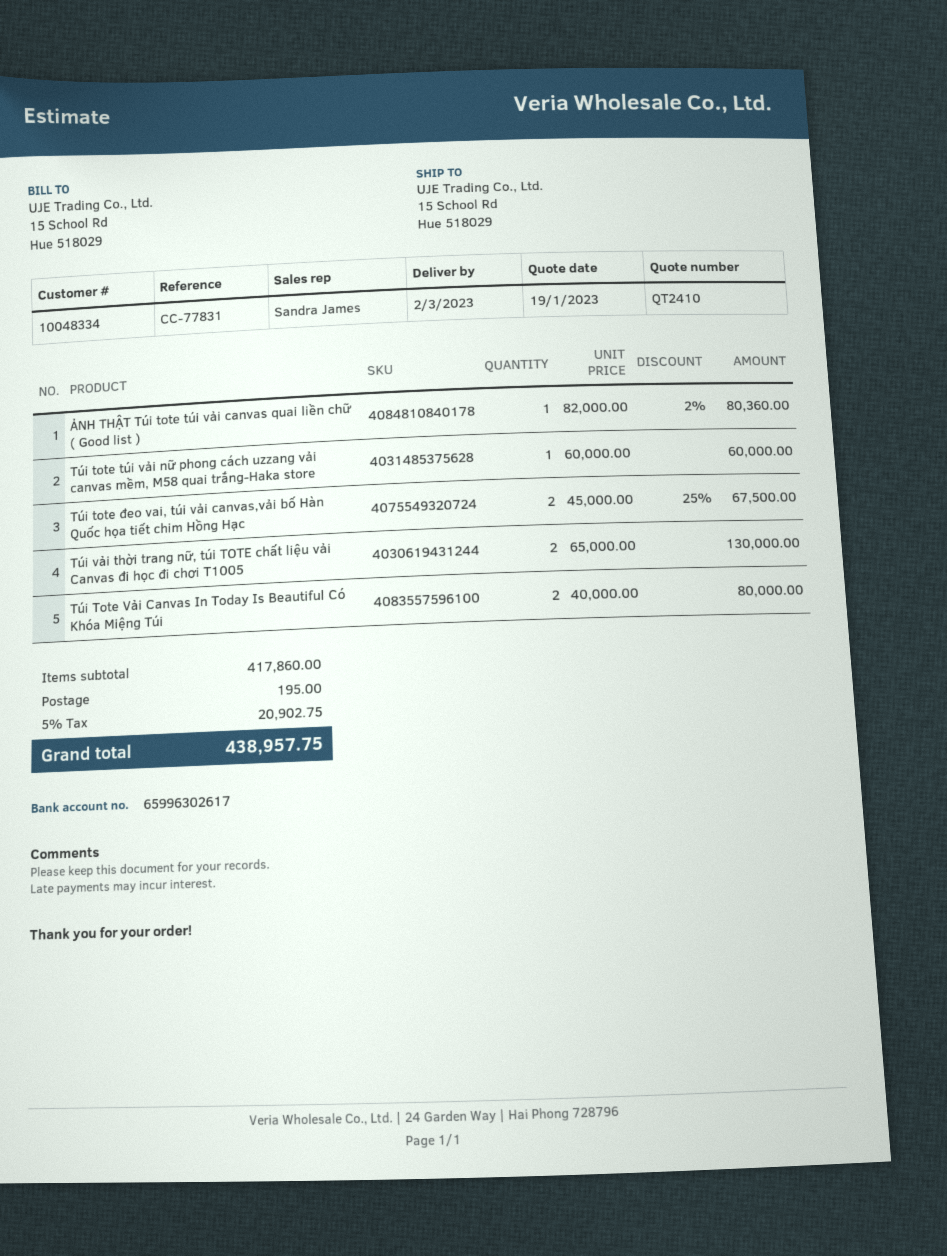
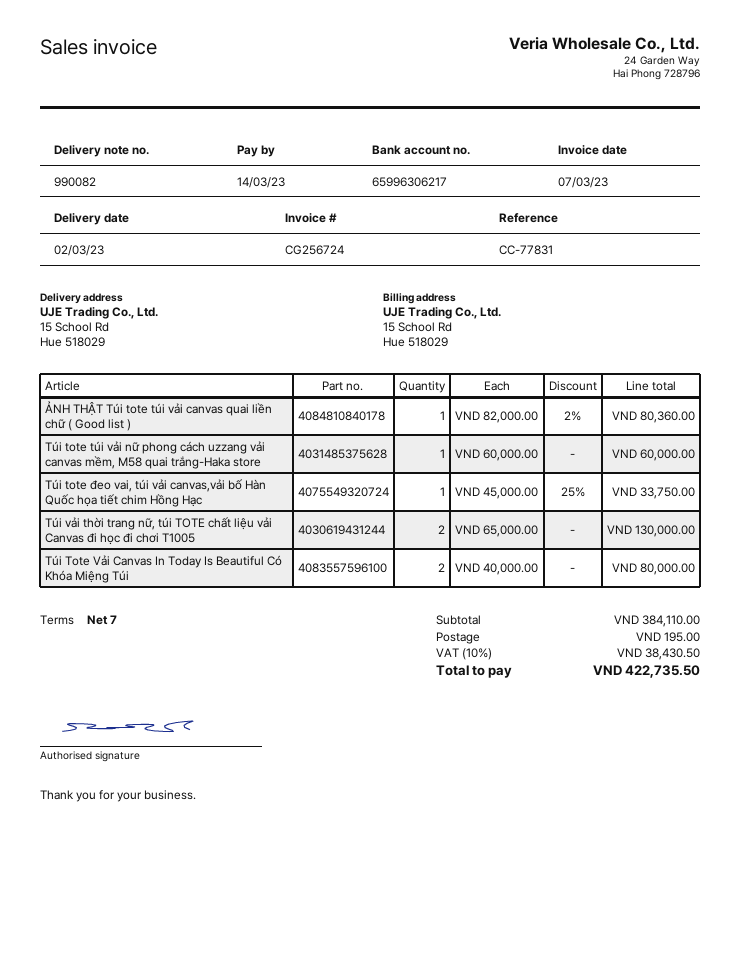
bank account: 65996302617 -> 65996306217
Túi tote đeo vai, túi vải canvas,vải bố Hàn Quốc họa tiết chim Hồng Hạc: 2 x 45000.00 - 25% = 67500.00 -> 1 x 45000.00 - 25% = 33750.00
subtotal: 417860.00 -> 384110.00
tax: 5% = 20902.75 -> 10% = 38430.50
total: 438957.75 -> 422735.50

